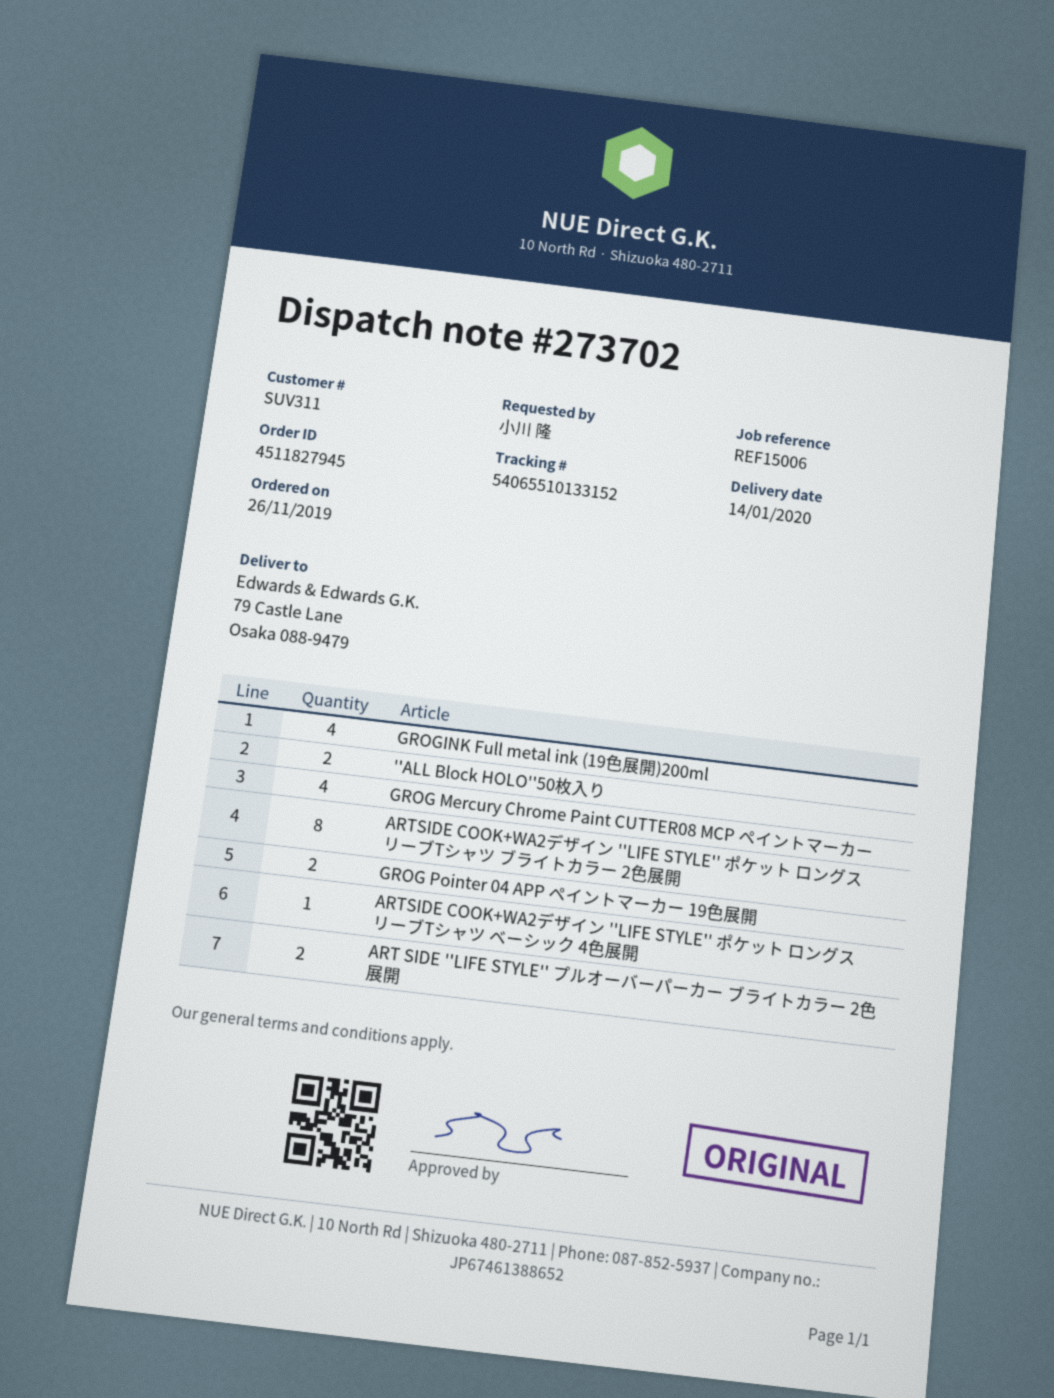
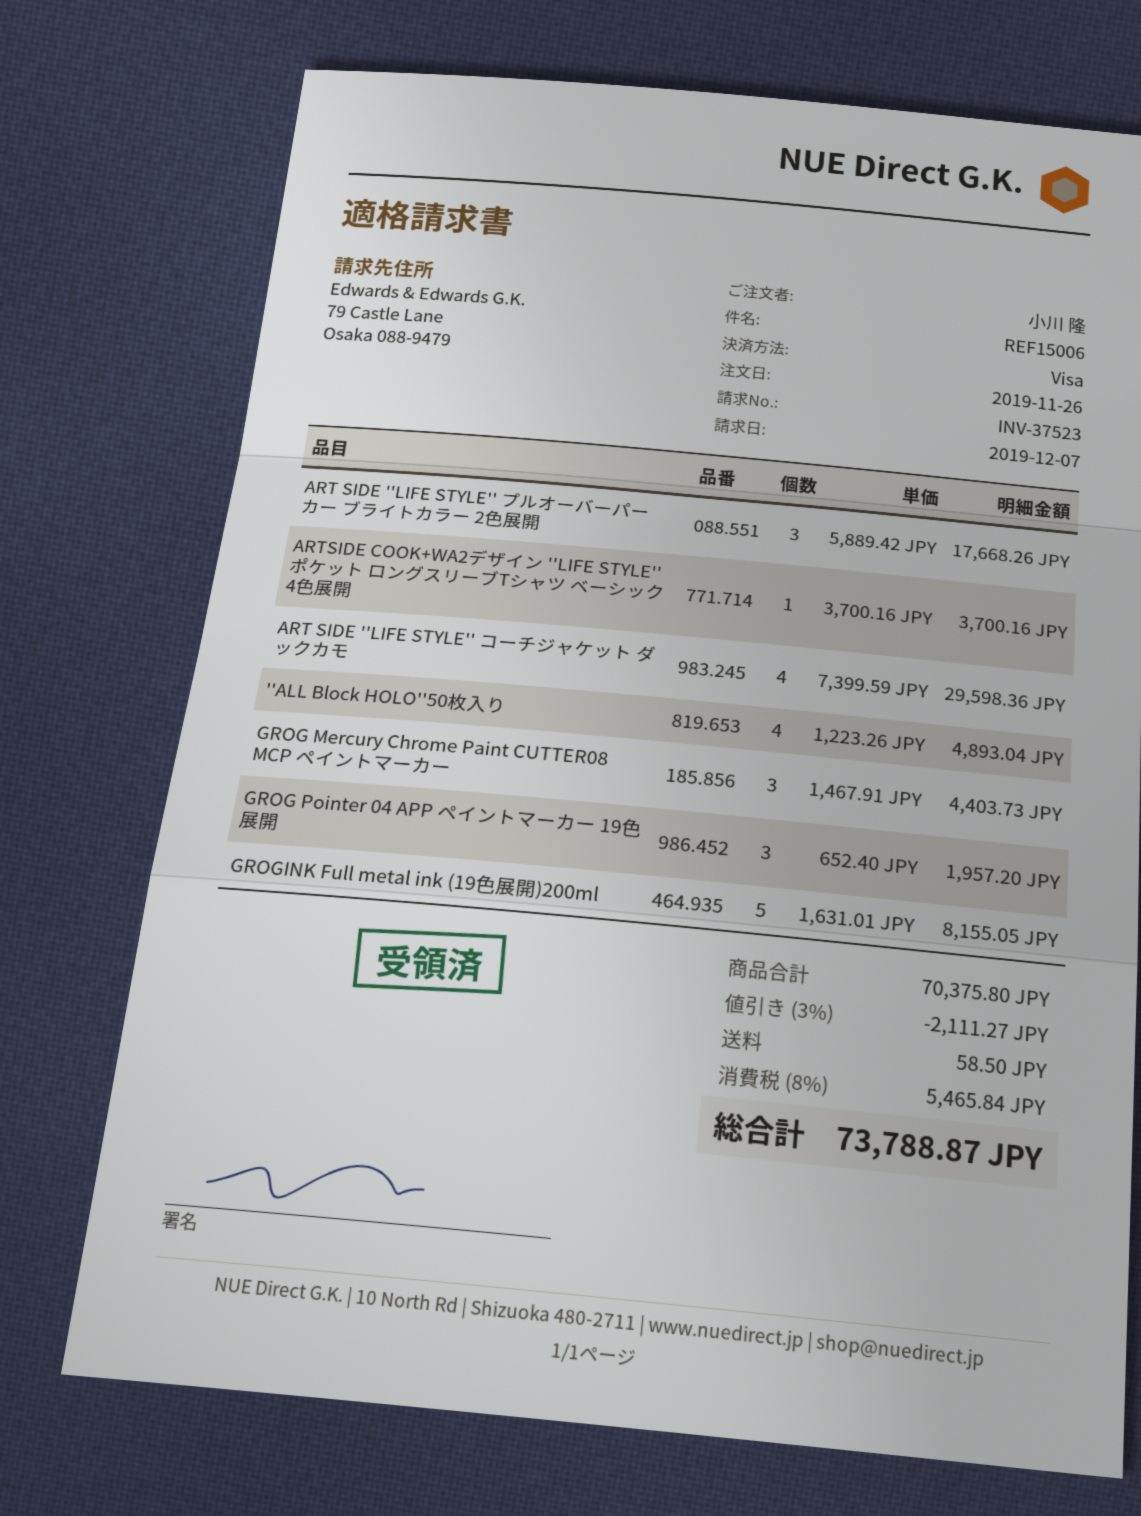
GROGINK Full metal ink (19色展開)200ml: 4 -> 5
''ALL Block HOLO''50枚入り: 2 -> 4
GROG Mercury Chrome Paint CUTTER08 MCP ペイントマーカー: 4 -> 3
ARTSIDE COOK+WA2デザイン ''LIFE STYLE'' ポケット ロングスリーブTシャツ ブライトカラー 2色展開: 8 -> none
GROG Pointer 04 APP ペイントマーカー 19色展開: 2 -> 3
ART SIDE ''LIFE STYLE'' プルオーバーパーカー ブライトカラー 2色展開: 2 -> 3
ART SIDE ''LIFE STYLE'' コーチジャケット ダックカモ: none -> 4

